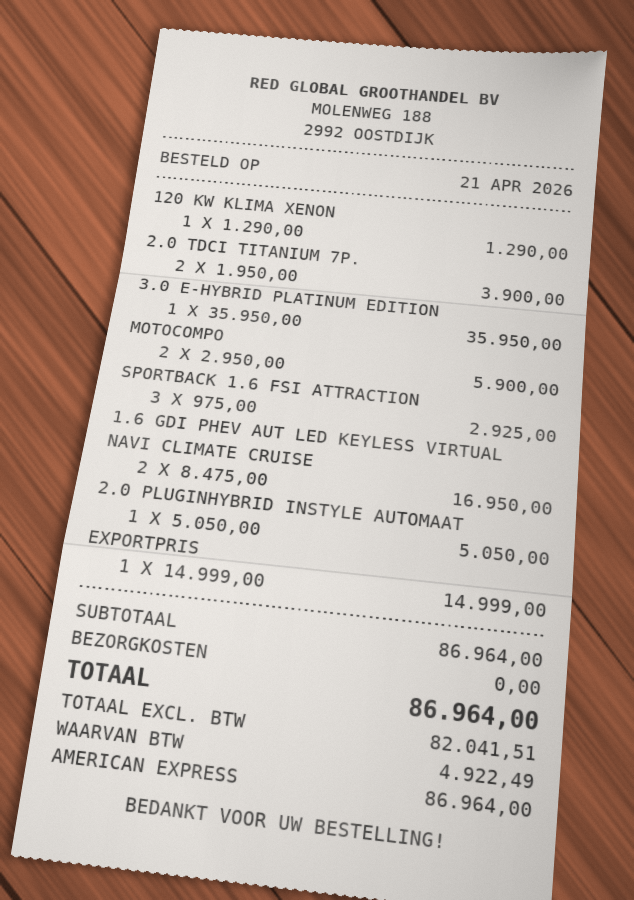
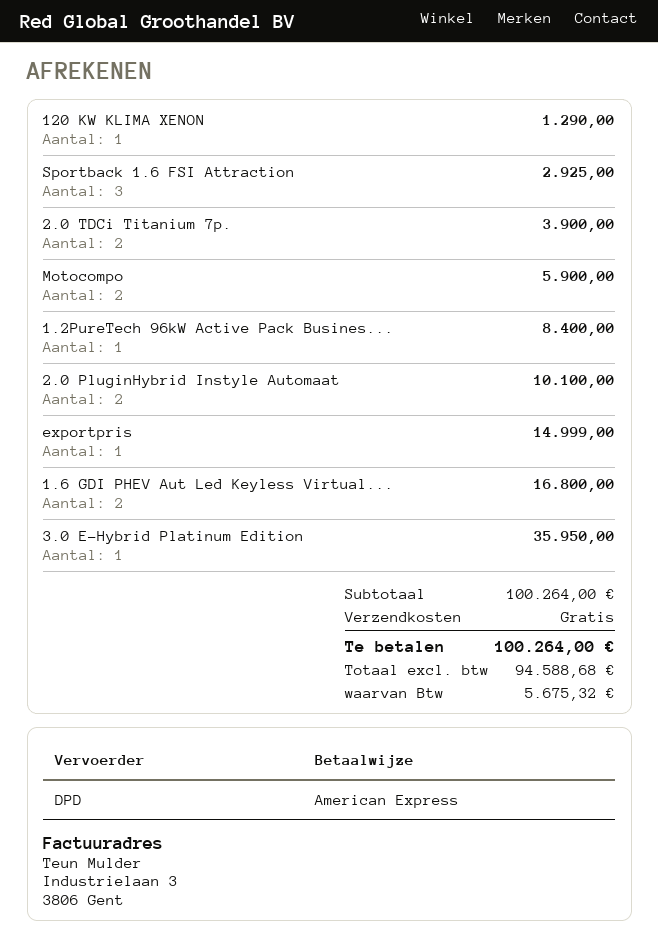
1.6 GDI PHEV AUT LED KEYLESS VIRTUAL NAVI CLIMATE CRUISE: 2 for 16950.00 -> 2 for 16800.00
2.0 PLUGINHYBRID INSTYLE AUTOMAAT: 1 for 5050.00 -> 2 for 10100.00
1.2PureTech 96kW Active Pack Busines...: none -> 1 for 8400.00
subtotal: 86964.00 -> 100264.00
net: 82041.51 -> 94588.68
tax: 4922.49 -> 5675.32
total: 86964.00 -> 100264.00

